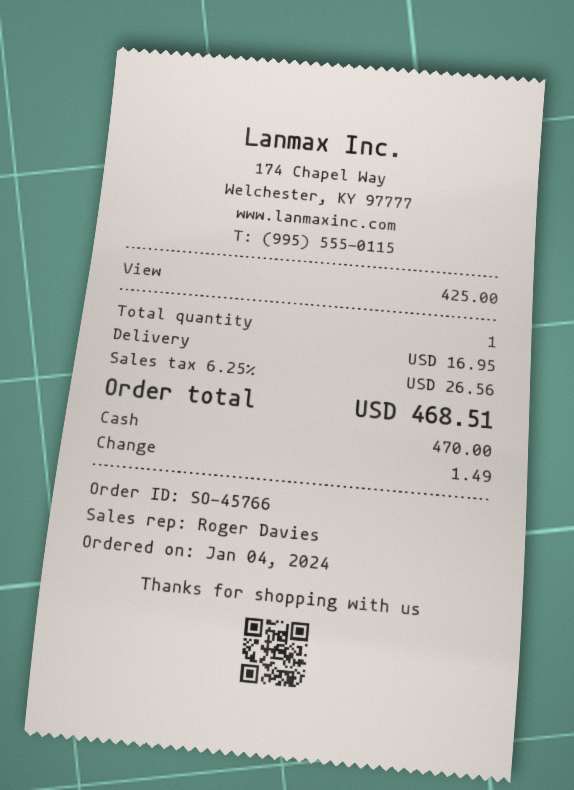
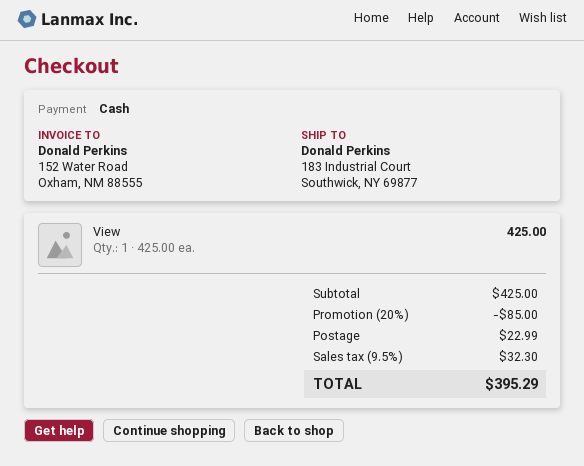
discount: none -> 20% = 85.00
shipping: 16.95 -> 22.99
tax: 6.25% = 26.56 -> 9.5% = 32.30
total: 468.51 -> 395.29

